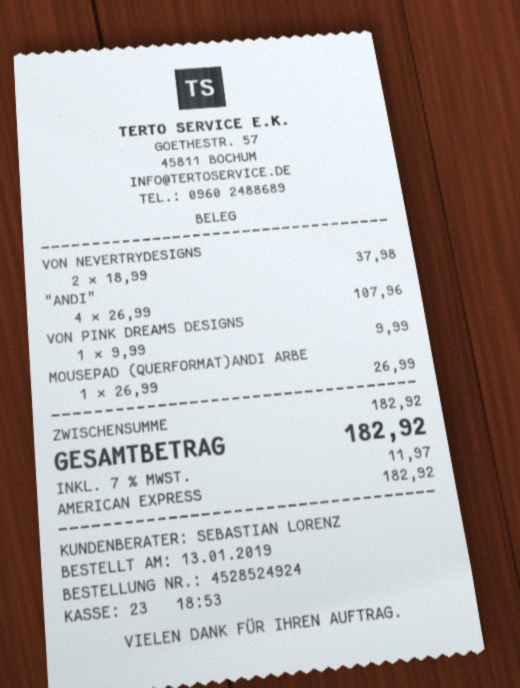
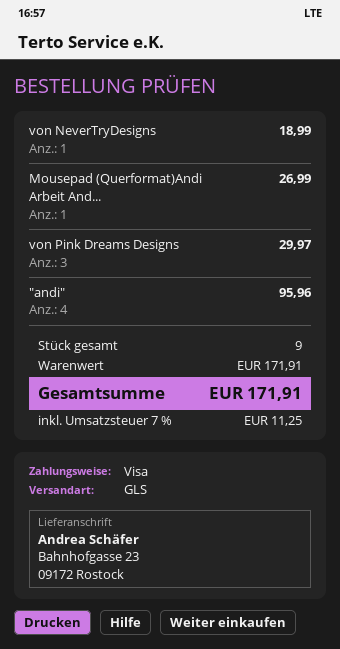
payment method: American Express -> Visa
VON NEVERTRYDESIGNS: 2 for 37.98 -> 1 for 18.99
"ANDI": 4 for 107.96 -> 4 for 95.96
VON PINK DREAMS DESIGNS: 1 for 9.99 -> 3 for 29.97
subtotal: 182.92 -> 171.91
tax: 7% = 11.97 -> 7% = 11.25
total: 182.92 -> 171.91

